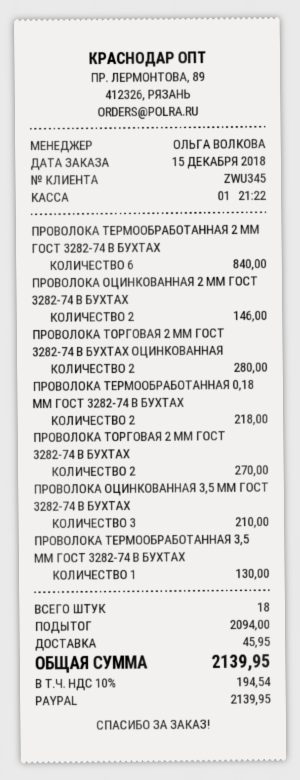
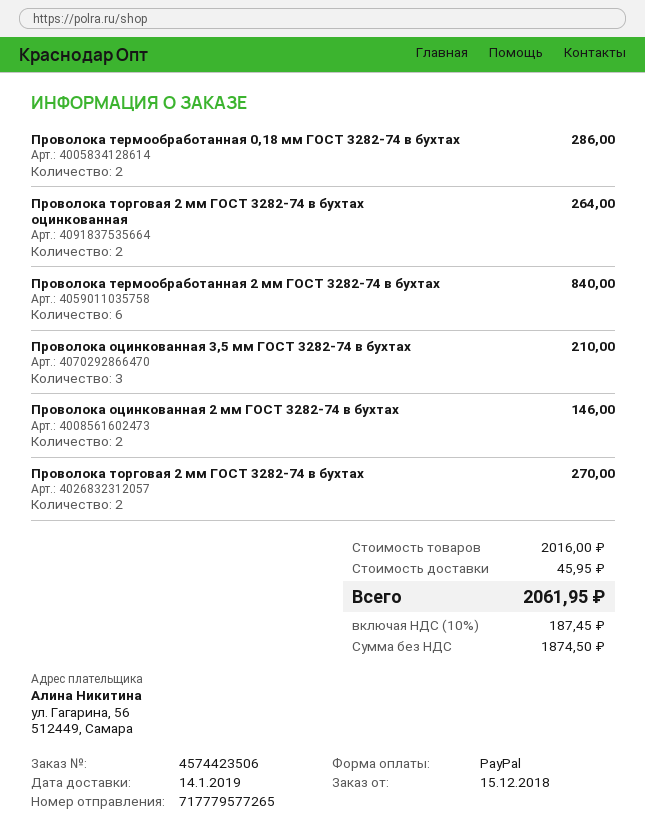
ПРОВОЛОКА ТОРГОВАЯ 2 ММ ГОСТ 3282-74 В БУХТАХ ОЦИНКОВАННАЯ: 2 for 280.00 -> 2 for 264.00
ПРОВОЛОКА ТЕРМООБРАБОТАННАЯ 0,18 ММ ГОСТ 3282-74 В БУХТАХ: 2 for 218.00 -> 2 for 286.00
ПРОВОЛОКА ТЕРМООБРАБОТАННАЯ 3,5 ММ ГОСТ 3282-74 В БУХТАХ: 1 for 130.00 -> none
subtotal: 2094.00 -> 2016.00
tax: 10% = 194.54 -> 10% = 187.45
total: 2139.95 -> 2061.95

